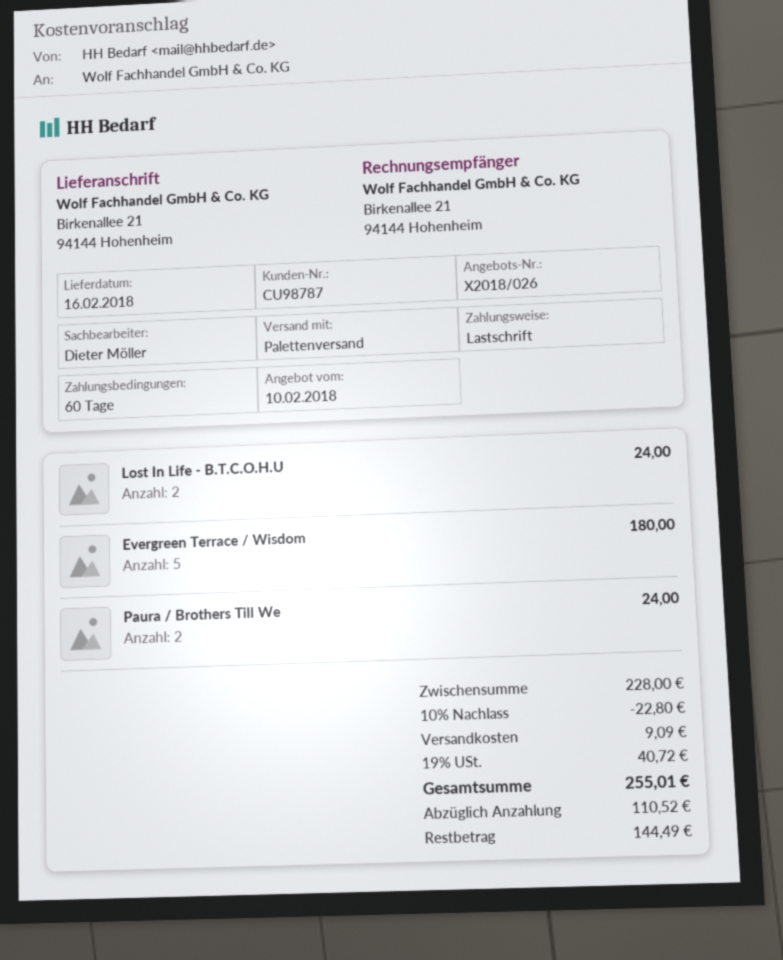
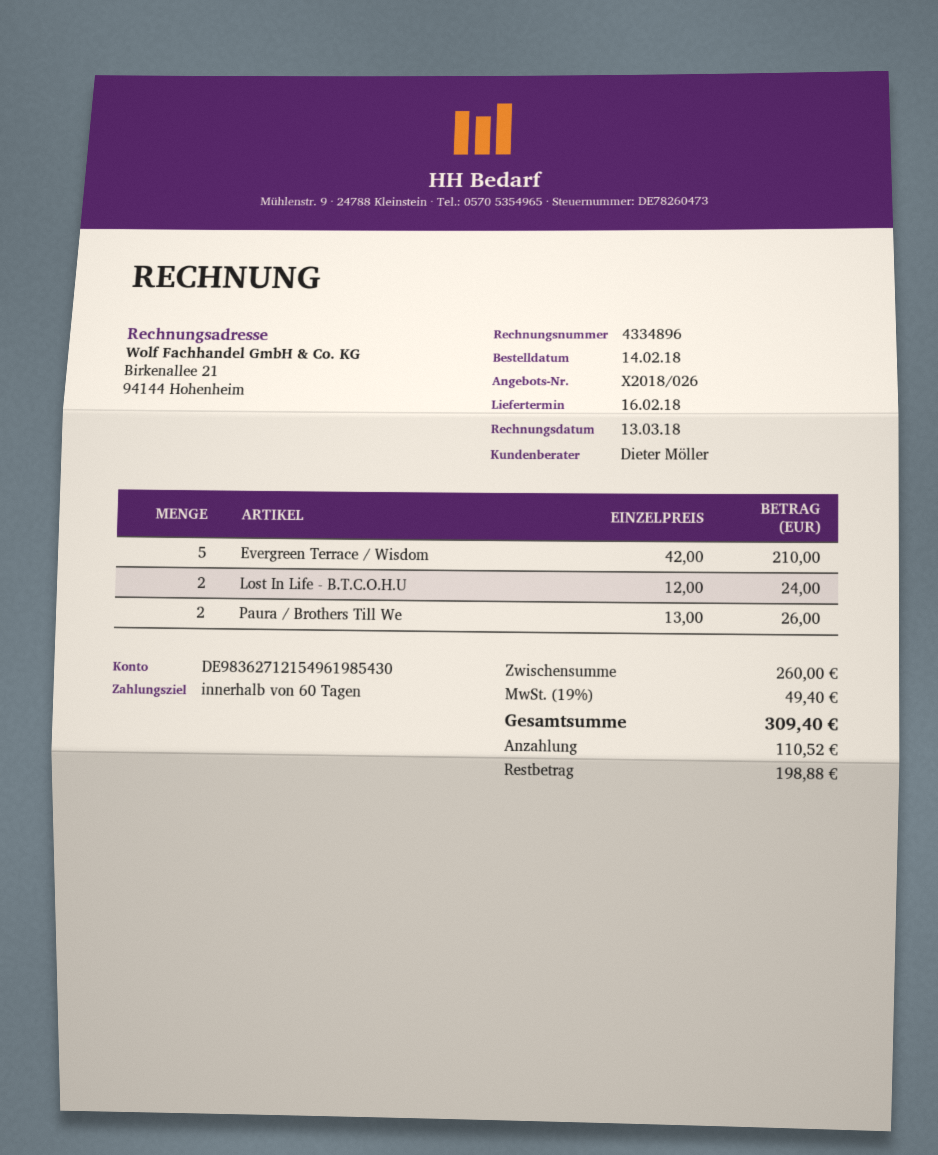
Evergreen Terrace / Wisdom: 5 for 180.00 -> 5 for 210.00
Paura / Brothers Till We: 2 for 24.00 -> 2 for 26.00
subtotal: 228.00 -> 260.00
discount: 10% = 22.80 -> none
shipping: 9.09 -> none
tax: 19% = 40.72 -> 19% = 49.40
total: 255.01 -> 309.40
balance: 144.49 -> 198.88

